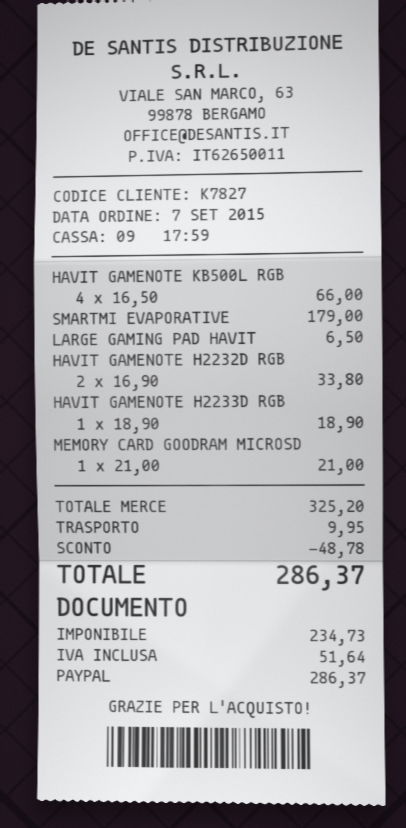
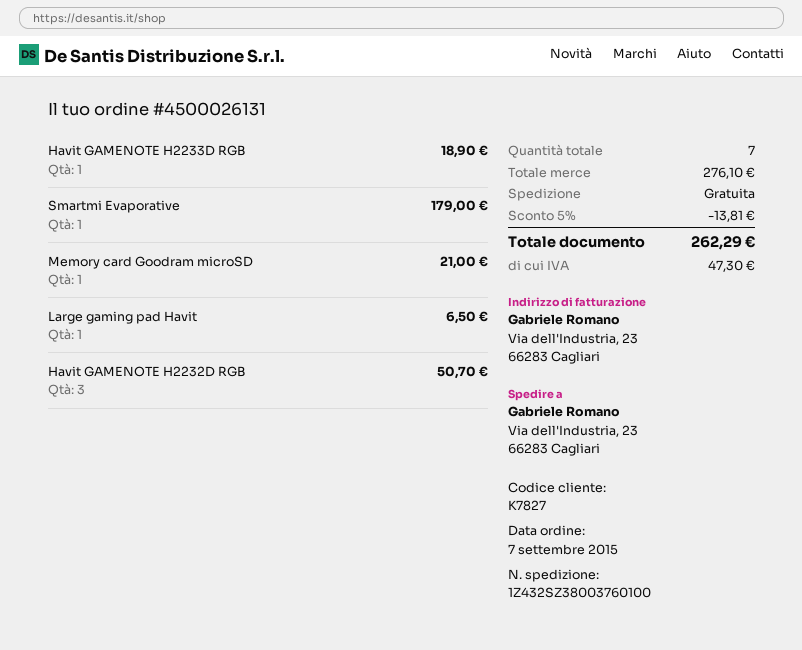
HAVIT GAMENOTE KB500L RGB: 4 for 66.00 -> none
HAVIT GAMENOTE H2232D RGB: 2 for 33.80 -> 3 for 50.70
subtotal: 325.20 -> 276.10
discount: 48.78 -> 13.81
shipping: 9.95 -> 0.00
tax: 51.64 -> 47.30
total: 286.37 -> 262.29

